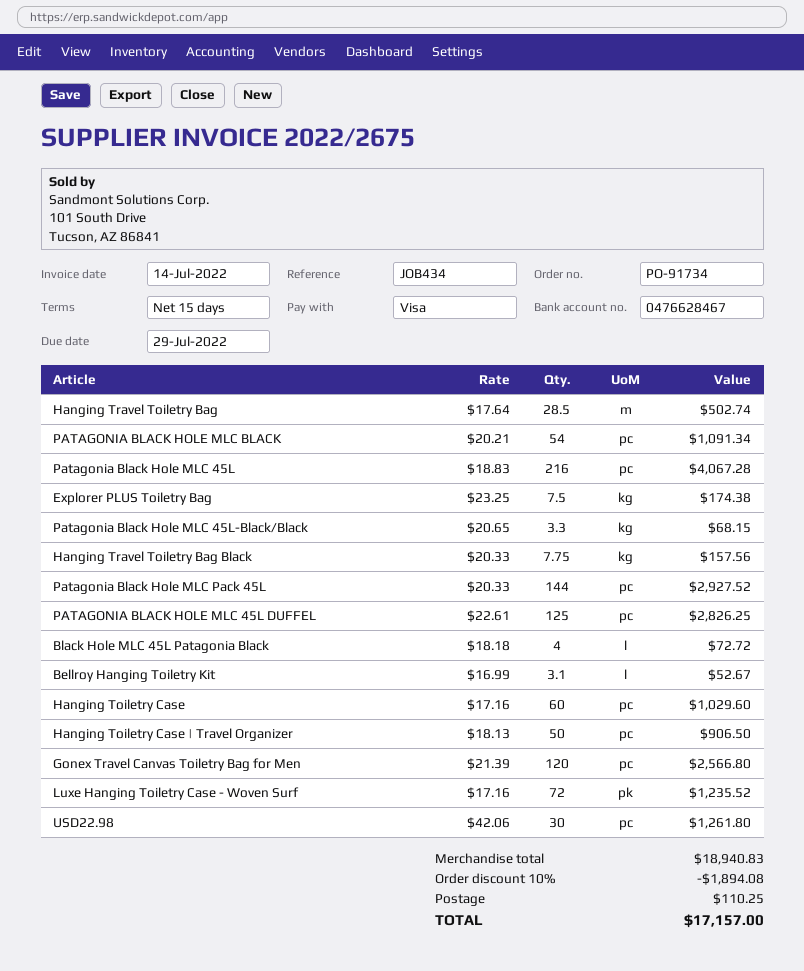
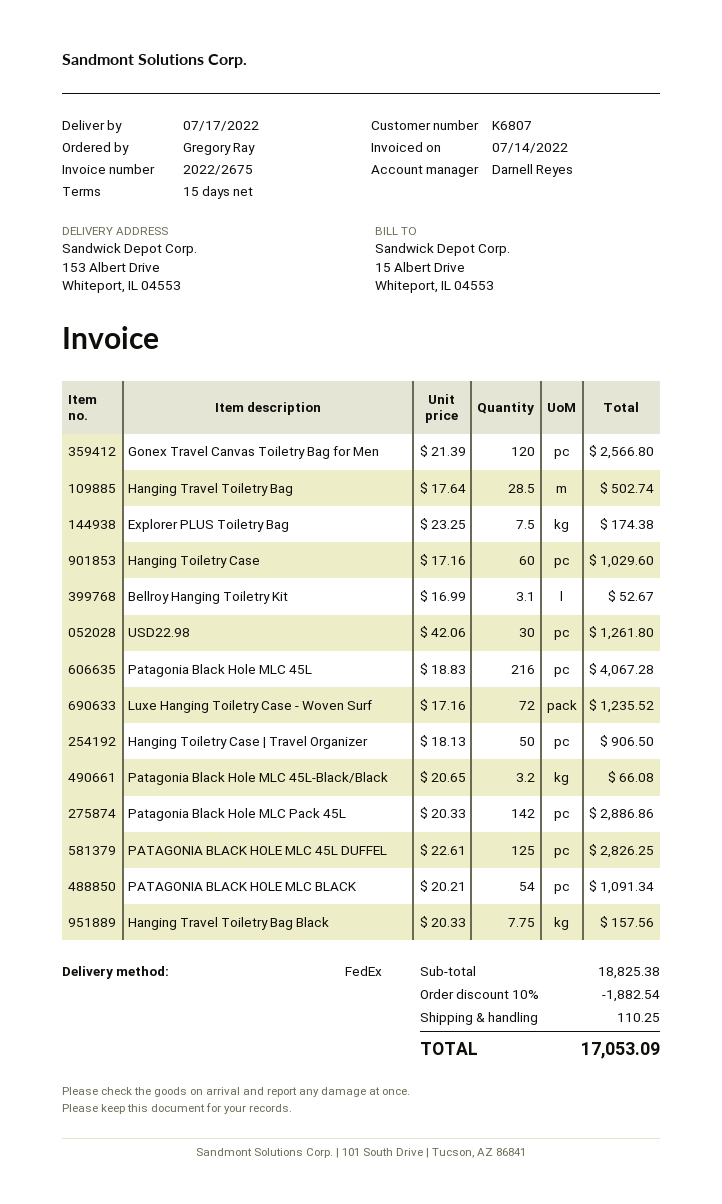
Patagonia Black Hole MLC 45L-Black/Black: 3.3 x 20.65 = 68.15 -> 3.2 x 20.65 = 66.08
Patagonia Black Hole MLC Pack 45L: 144 x 20.33 = 2927.52 -> 142 x 20.33 = 2886.86
Black Hole MLC 45L Patagonia Black: 4 x 18.18 = 72.72 -> none
subtotal: 18940.83 -> 18825.38
discount: 10% = 1894.08 -> 10% = 1882.54
total: 17157.00 -> 17053.09

